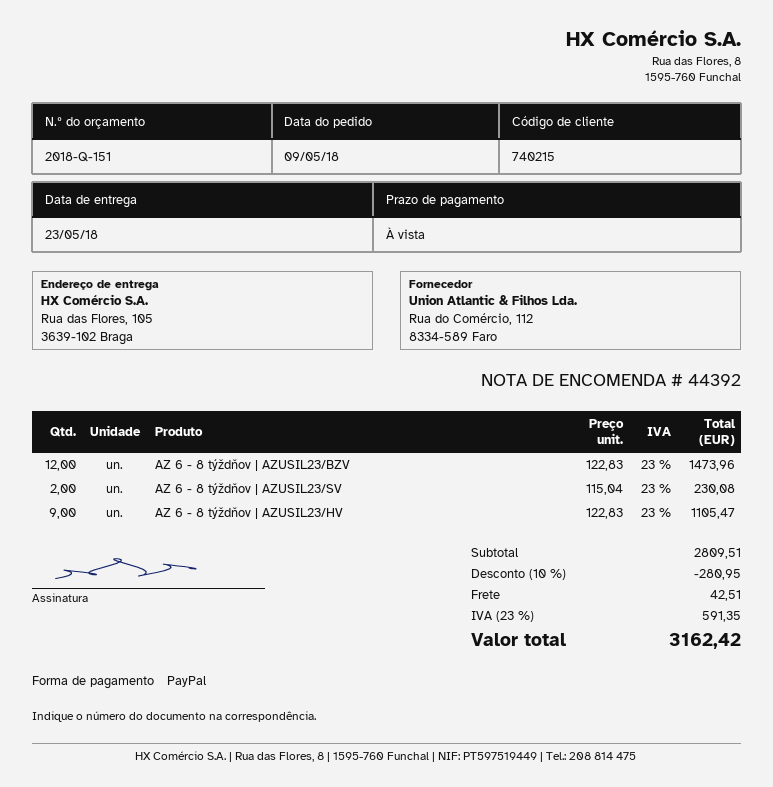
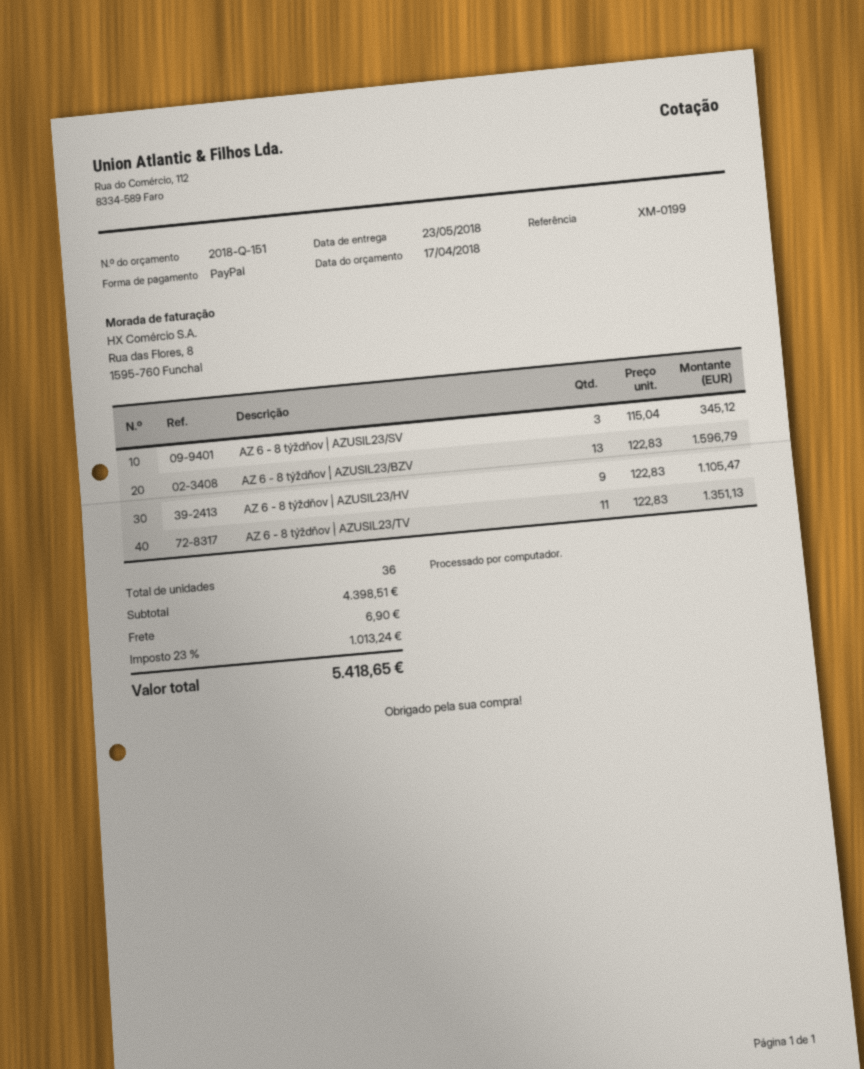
AZ 6 - 8 týždňov | AZUSIL23/BZV: 12 x 122.83 = 1473.96 -> 13 x 122.83 = 1596.79
AZ 6 - 8 týždňov | AZUSIL23/SV: 2 x 115.04 = 230.08 -> 3 x 115.04 = 345.12
AZ 6 - 8 týždňov | AZUSIL23/TV: none -> 11 x 122.83 = 1351.13
subtotal: 2809.51 -> 4398.51
discount: 10% = 280.95 -> none
shipping: 42.51 -> 6.90
tax: 23% = 591.35 -> 23% = 1013.24
total: 3162.42 -> 5418.65

